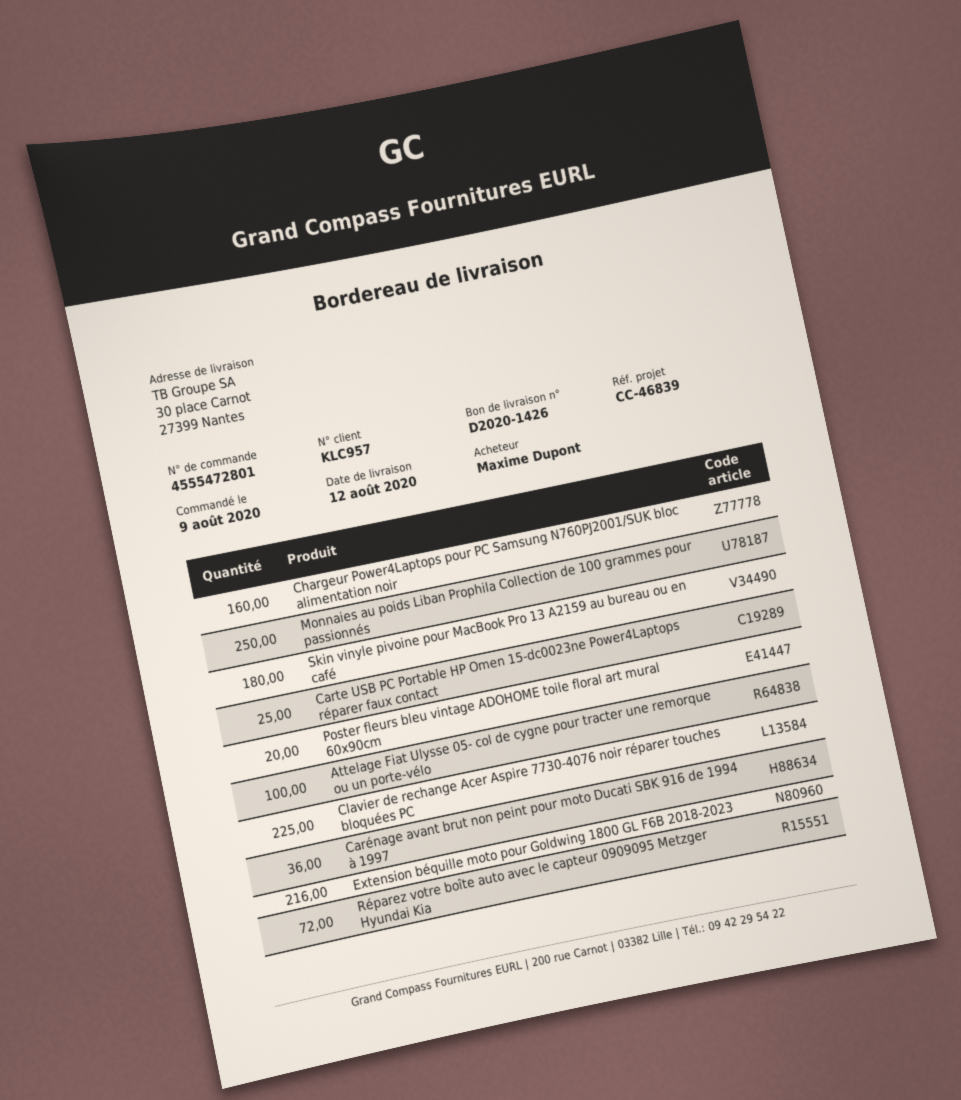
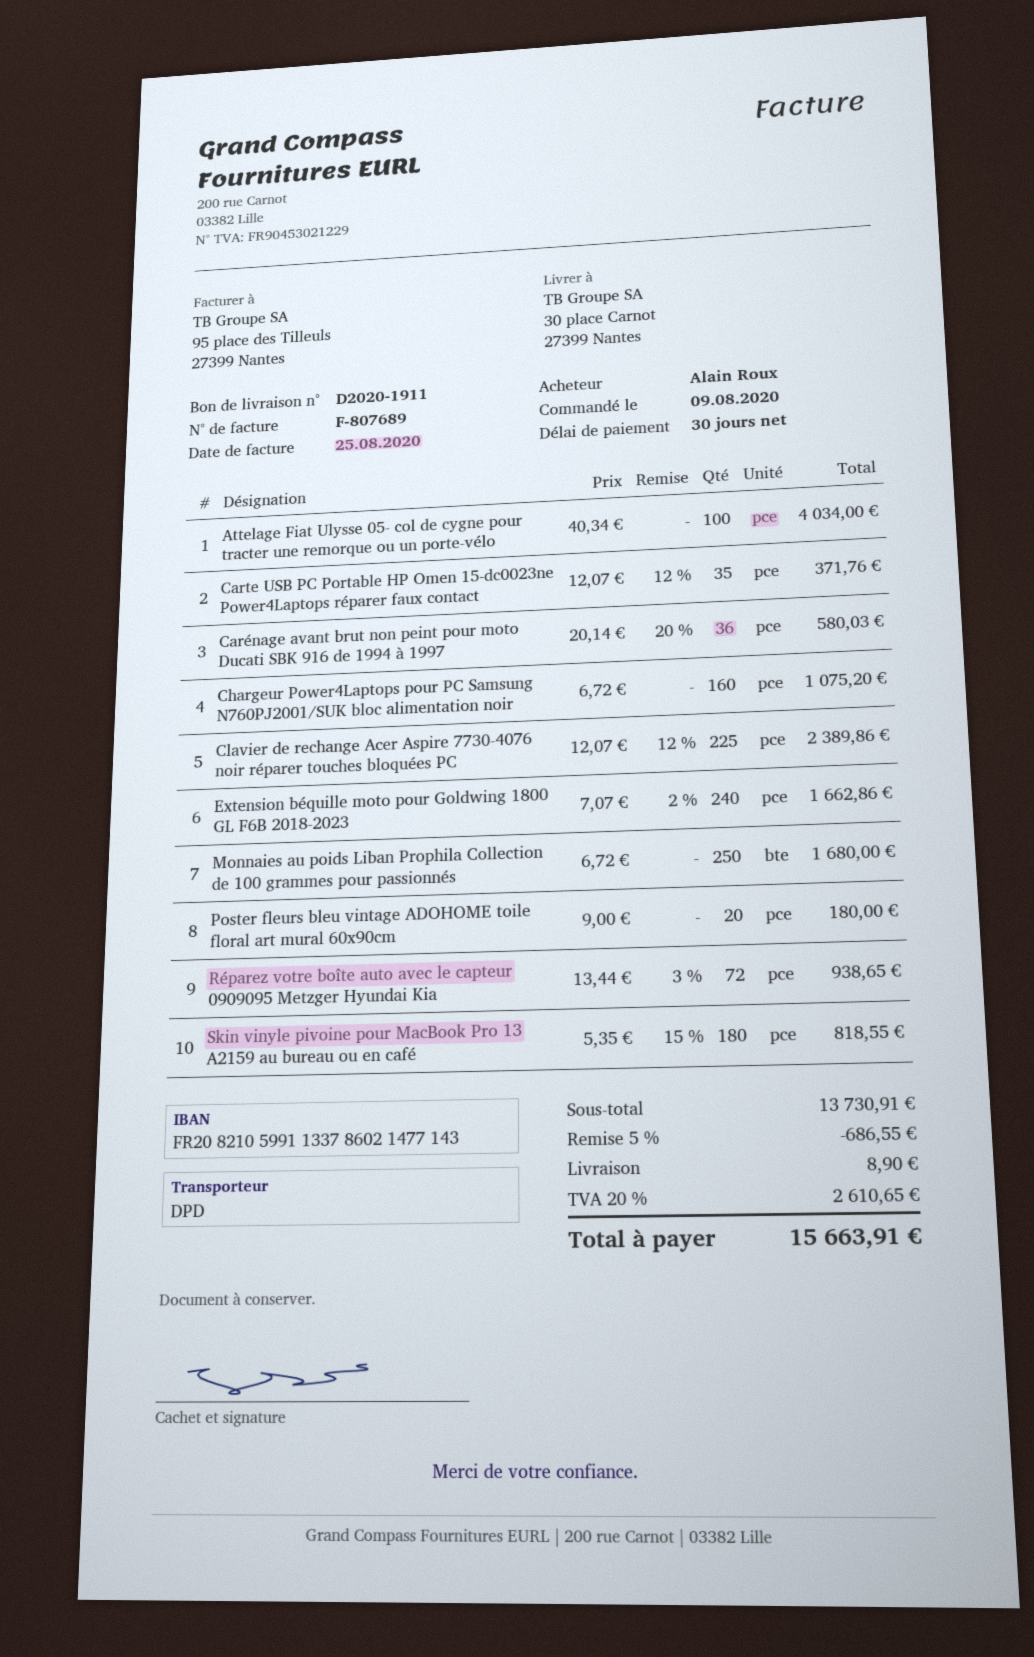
delivery note number: D2020-1426 -> D2020-1911
ordered by: Maxime Dupont -> Alain Roux
Carte USB PC Portable HP Omen 15-dc0023ne Power4Laptops réparer faux contact: 25 -> 35
Extension béquille moto pour Goldwing 1800 GL F6B 2018-2023: 216 -> 240

